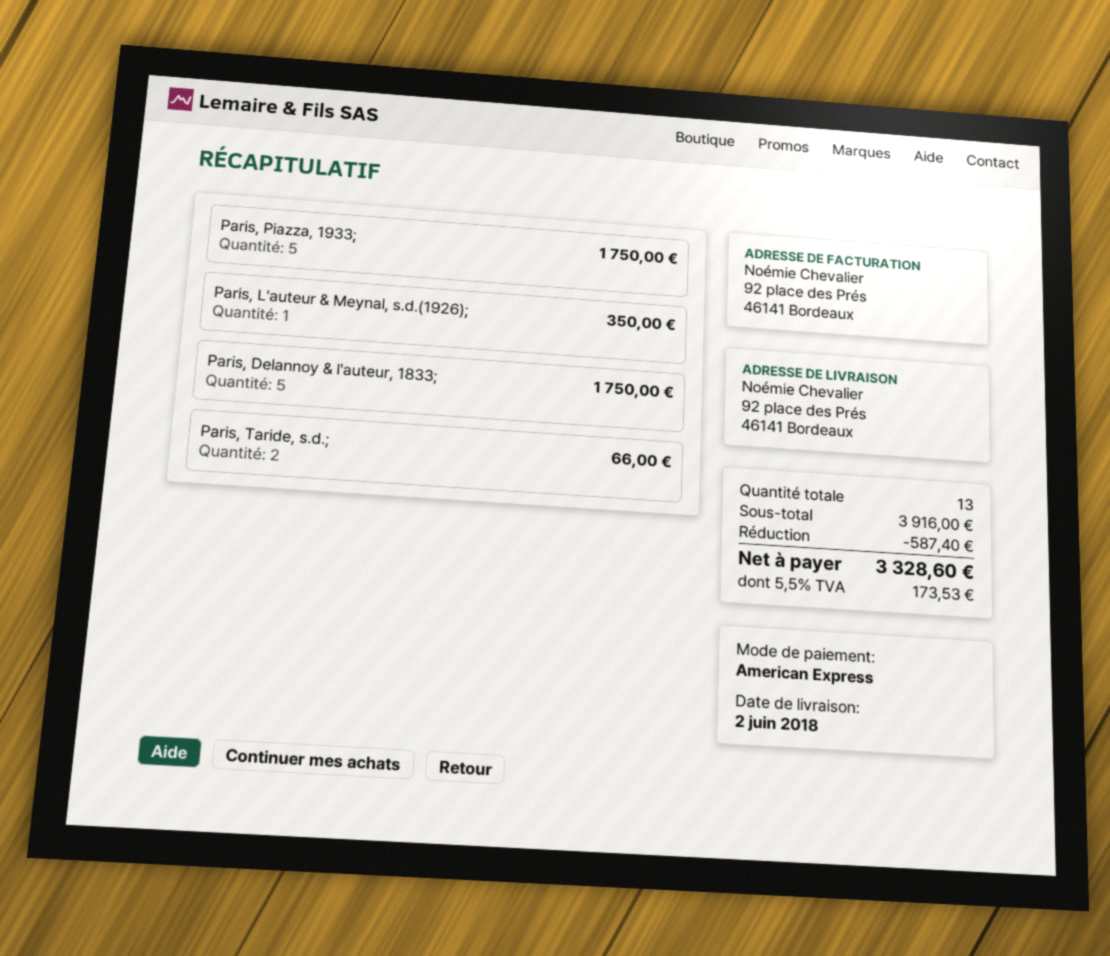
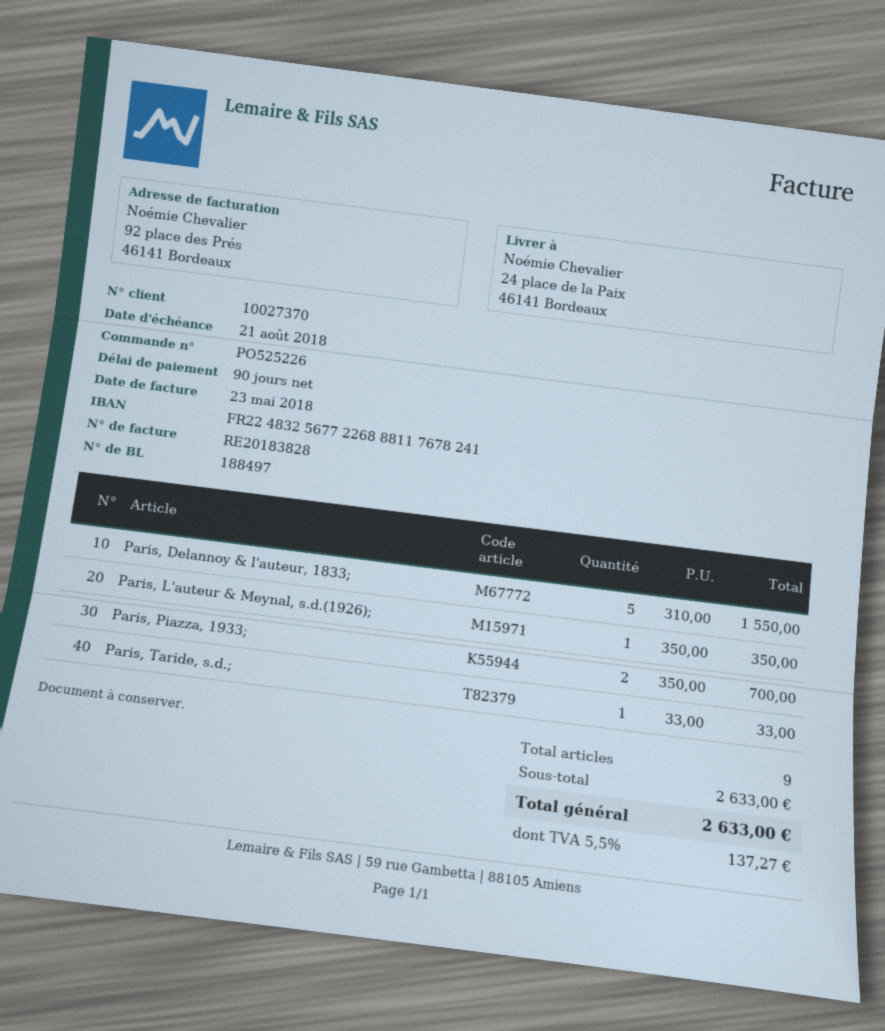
ship to: 92 place des Prés, 46141 Bordeaux -> 24 place de la Paix, 46141 Bordeaux
Paris, Piazza, 1933;: 5 for 1750.00 -> 2 for 700.00
Paris, Delannoy & l'auteur, 1833;: 5 for 1750.00 -> 5 for 1550.00
Paris, Taride, s.d.;: 2 for 66.00 -> 1 for 33.00
total quantity: 13 -> 9
subtotal: 3916.00 -> 2633.00
discount: 587.40 -> none
tax: 5.5% = 173.53 -> 5.5% = 137.27
total: 3328.60 -> 2633.00

